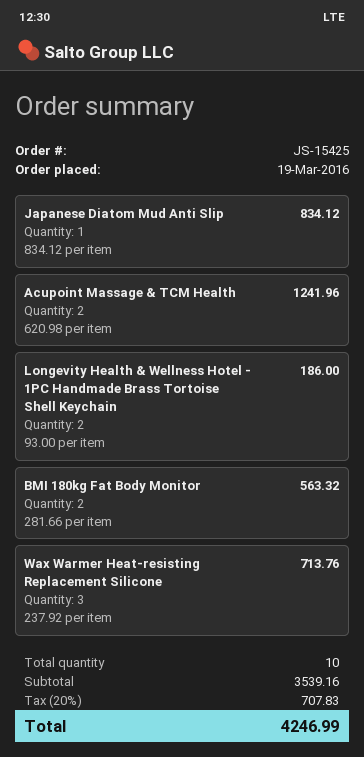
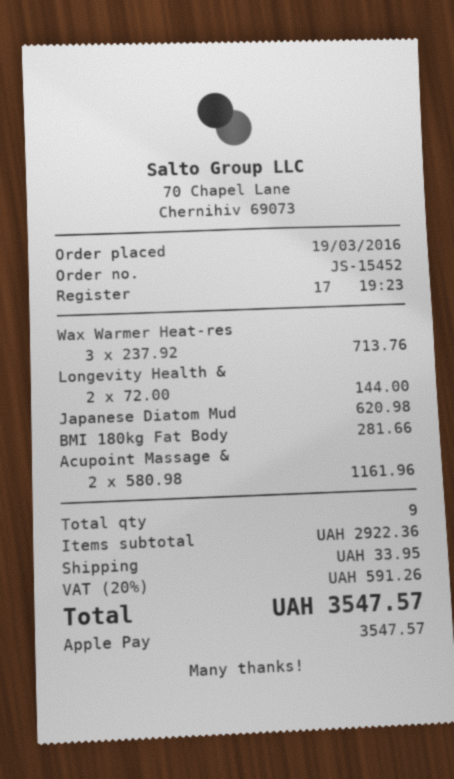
order number: JS-15425 -> JS-15452
Japanese Diatom Mud Anti Slip: 1 x 834.12 = 834.12 -> 1 x 620.98 = 620.98
Acupoint Massage & TCM Health: 2 x 620.98 = 1241.96 -> 2 x 580.98 = 1161.96
Longevity Health & Wellness Hotel - 1PC Handmade Brass Tortoise Shell Keychain: 2 x 93.00 = 186.00 -> 2 x 72.00 = 144.00
BMI 180kg Fat Body Monitor: 2 x 281.66 = 563.32 -> 1 x 281.66 = 281.66
total quantity: 10 -> 9
subtotal: 3539.16 -> 2922.36
shipping: none -> 33.95
tax: 20% = 707.83 -> 20% = 591.26
total: 4246.99 -> 3547.57

